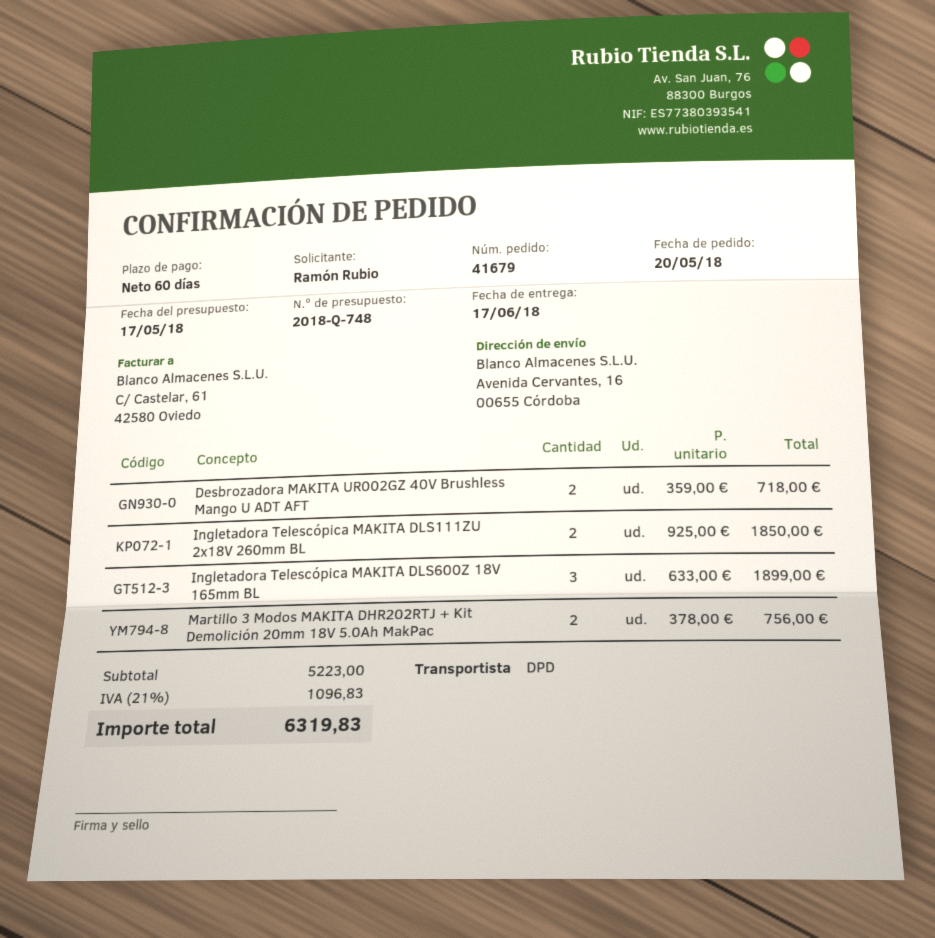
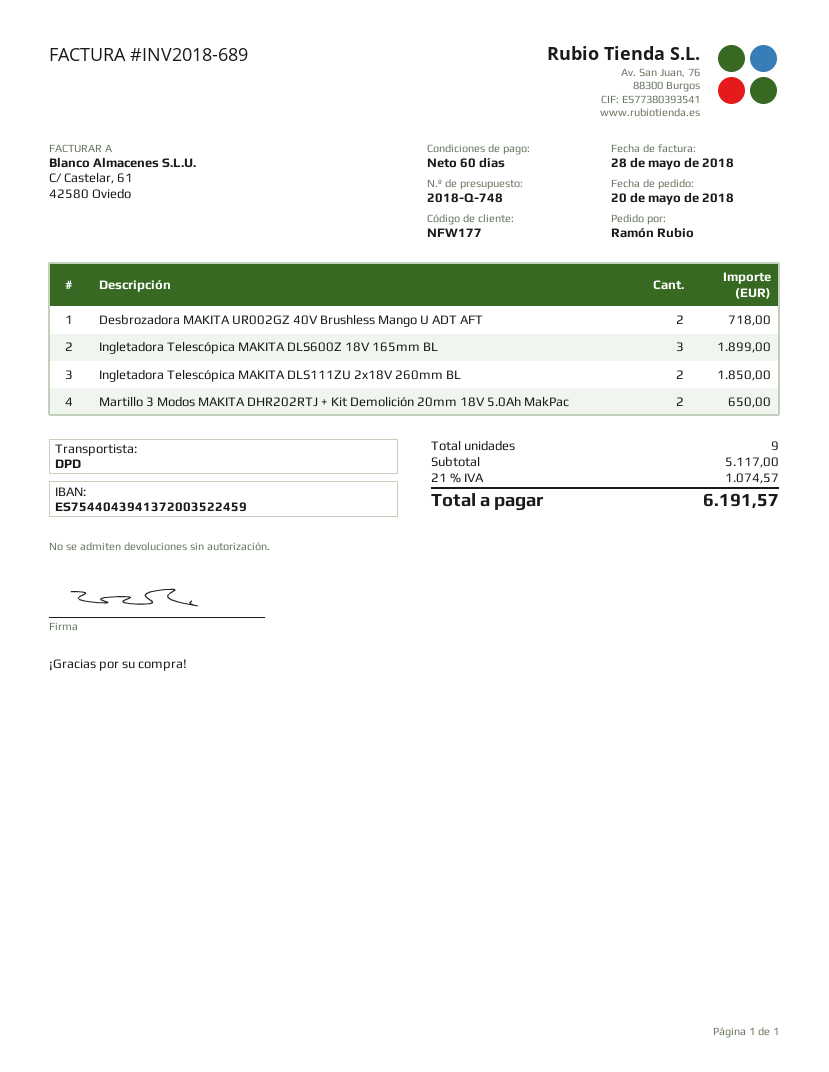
Martillo 3 Modos MAKITA DHR202RTJ + Kit Demolición 20mm 18V 5.0Ah MakPac: 2 for 756.00 -> 2 for 650.00
subtotal: 5223.00 -> 5117.00
tax: 21% = 1096.83 -> 21% = 1074.57
total: 6319.83 -> 6191.57

